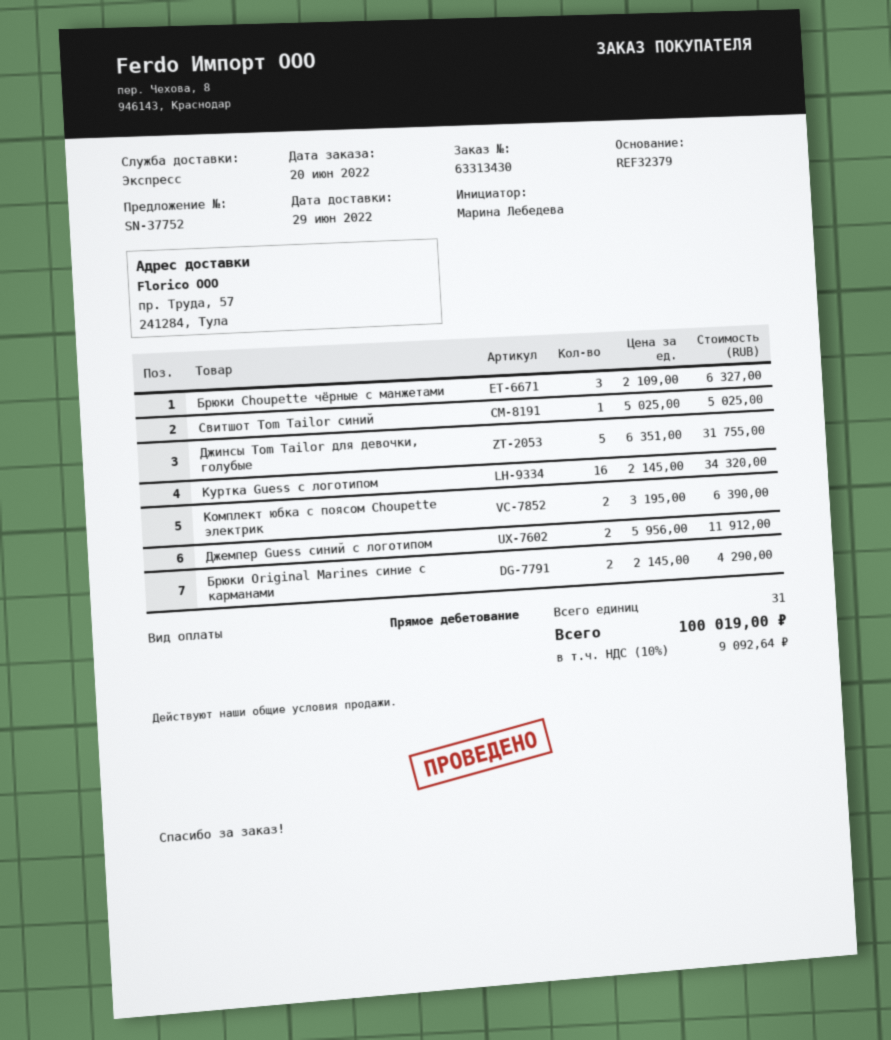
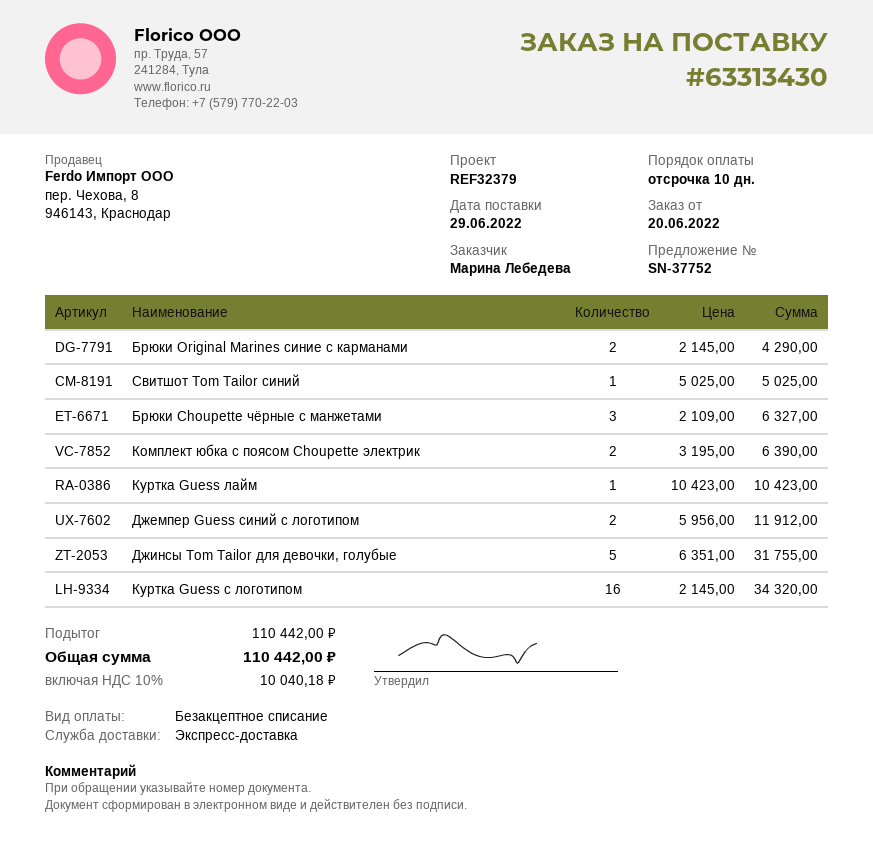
Куртка Guess лайм: none -> 1 x 10423.00 = 10423.00
tax: 10% = 9092.64 -> 10% = 10040.18
total: 100019.00 -> 110442.00

